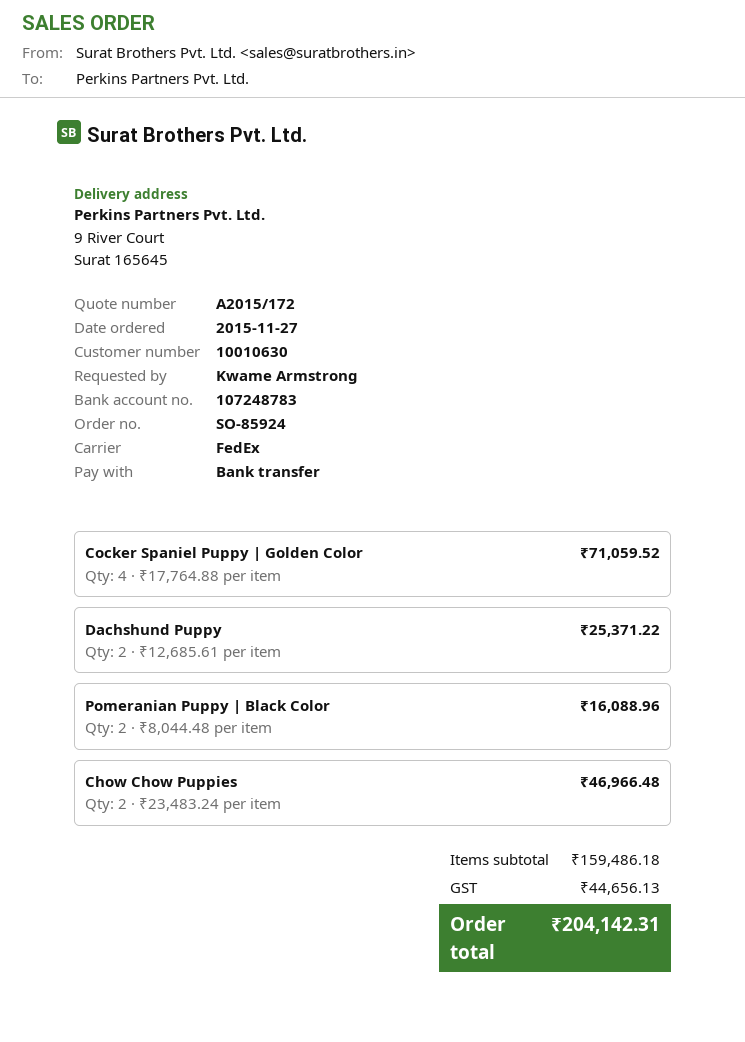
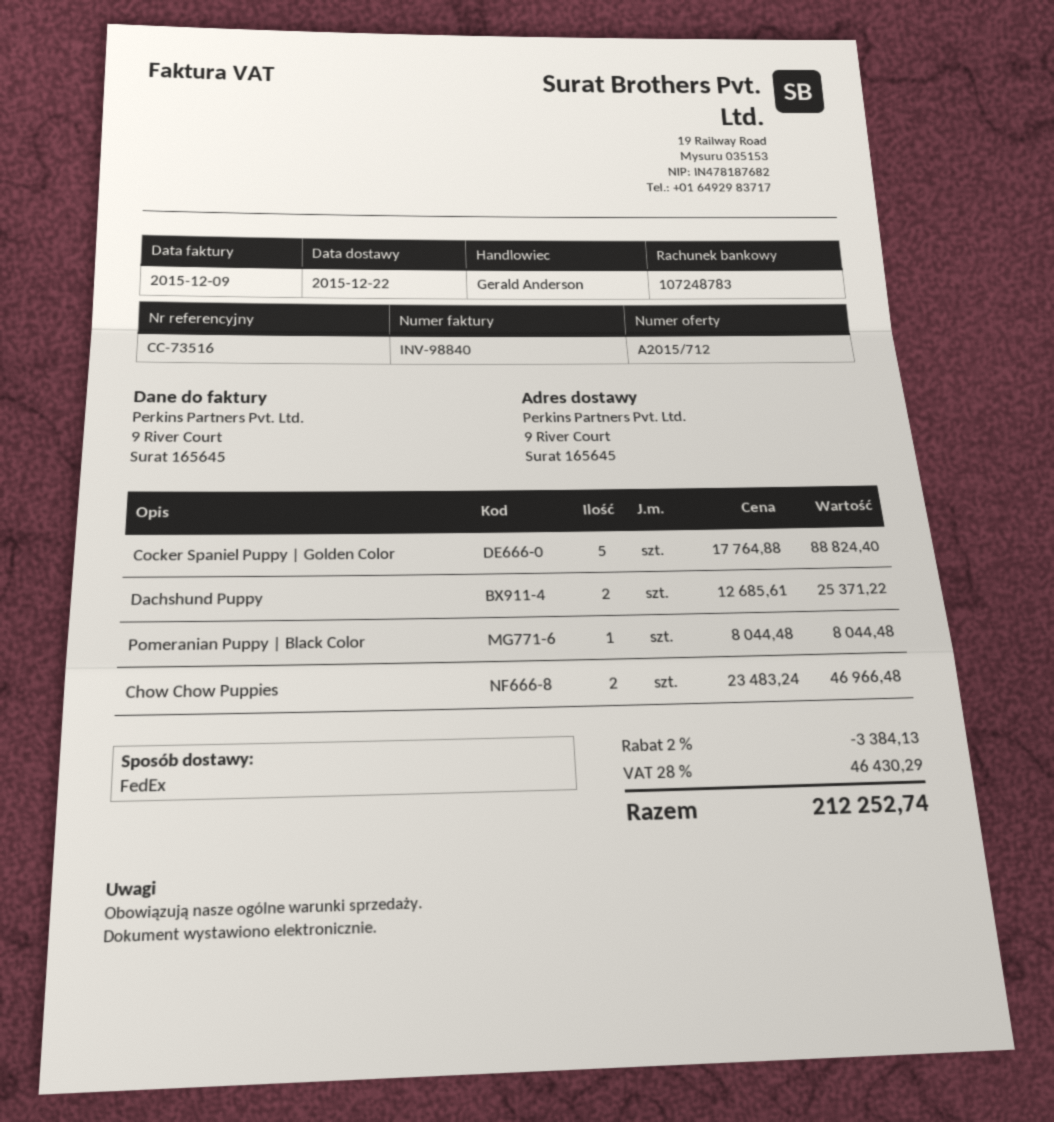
quote number: A2015/172 -> A2015/712
Cocker Spaniel Puppy | Golden Color: 4 x 17764.88 = 71059.52 -> 5 x 17764.88 = 88824.40
Pomeranian Puppy | Black Color: 2 x 8044.48 = 16088.96 -> 1 x 8044.48 = 8044.48
discount: none -> 2% = 3384.13
tax: 44656.13 -> 46430.29
total: 204142.31 -> 212252.74

